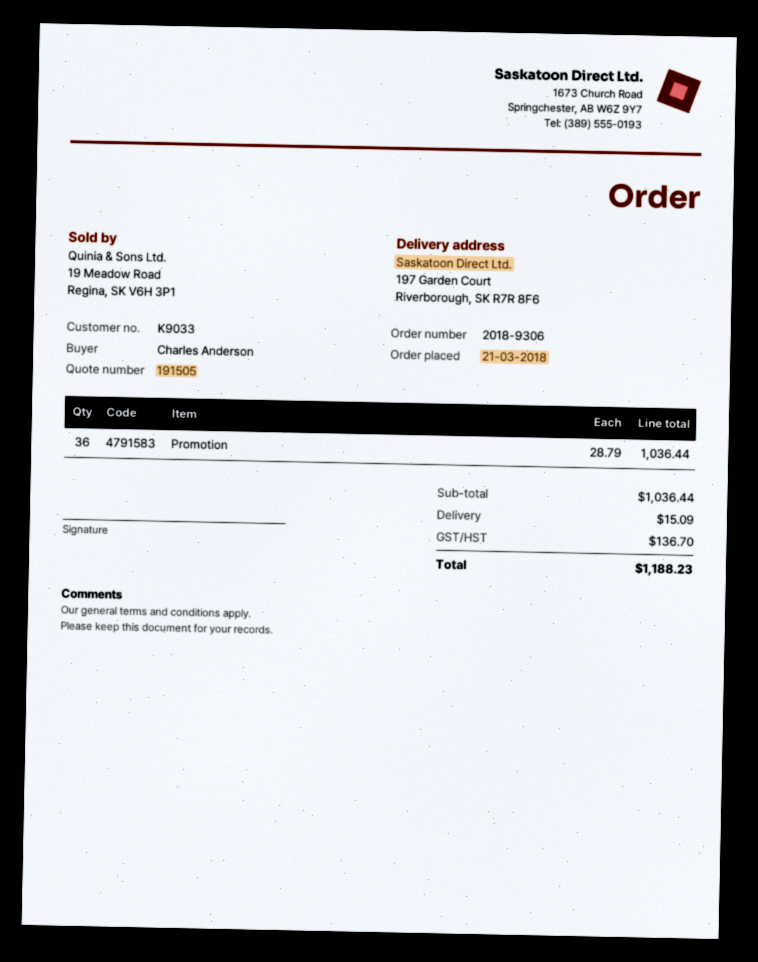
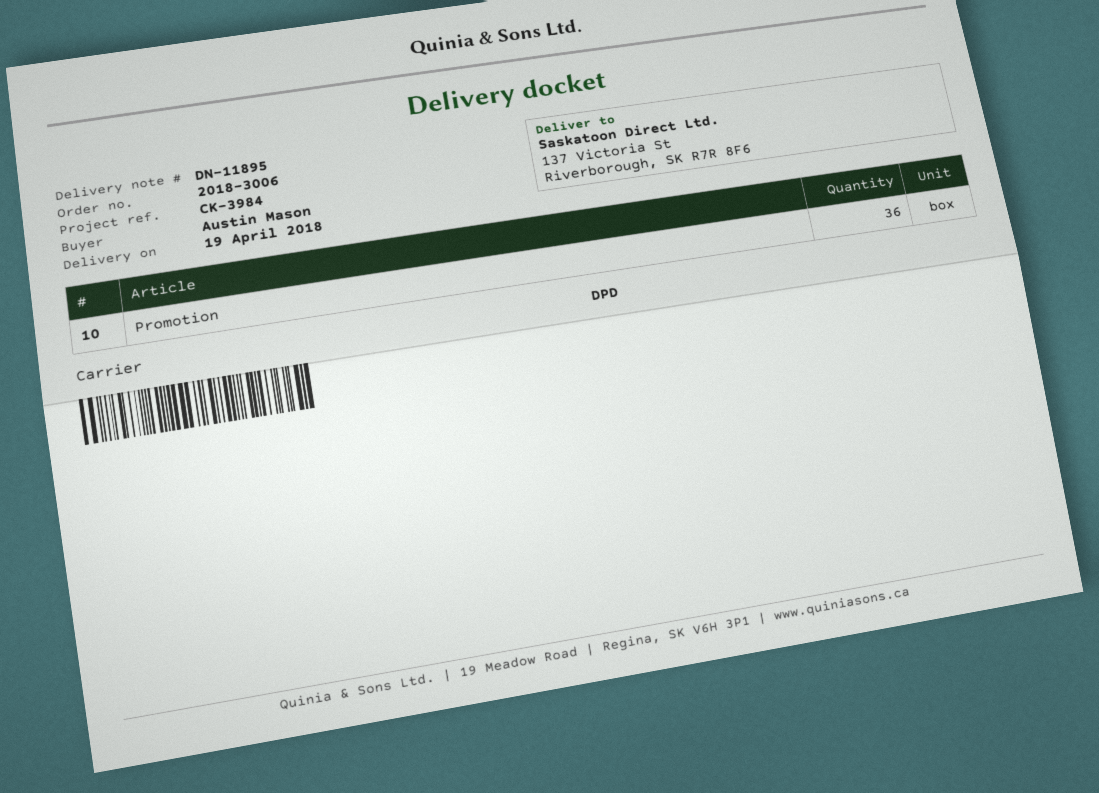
order number: 2018-9306 -> 2018-3006
ordered by: Charles Anderson -> Austin Mason
ship to: 197 Garden Court, Riverborough, SK R7R 8F6 -> 137 Victoria St, Riverborough, SK R7R 8F6

